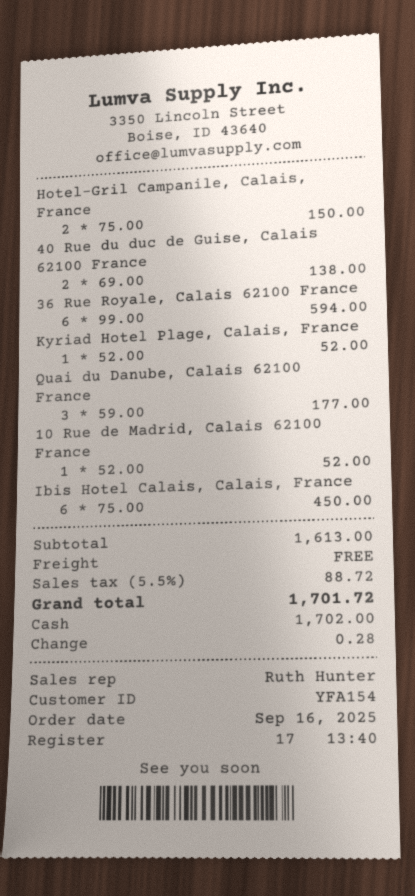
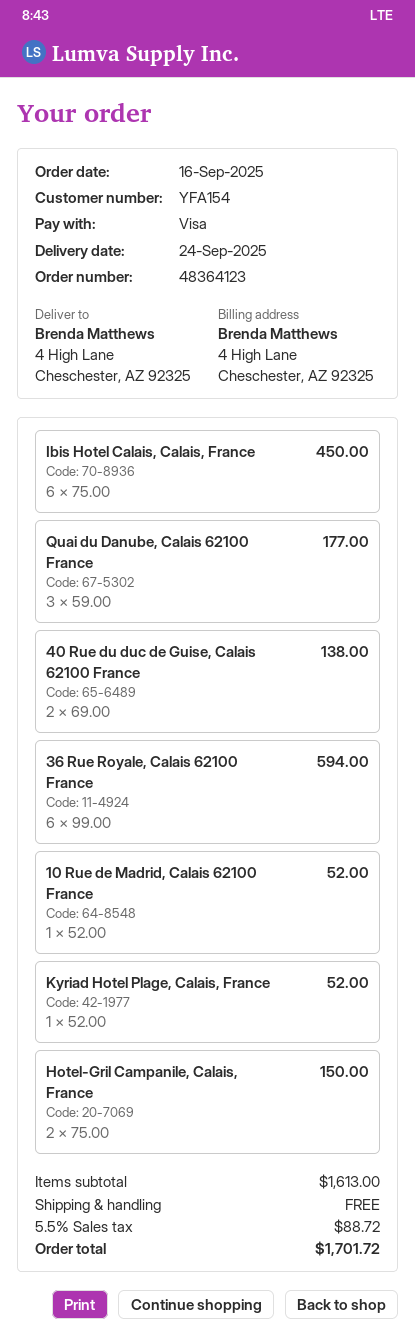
payment method: cash -> Visa

